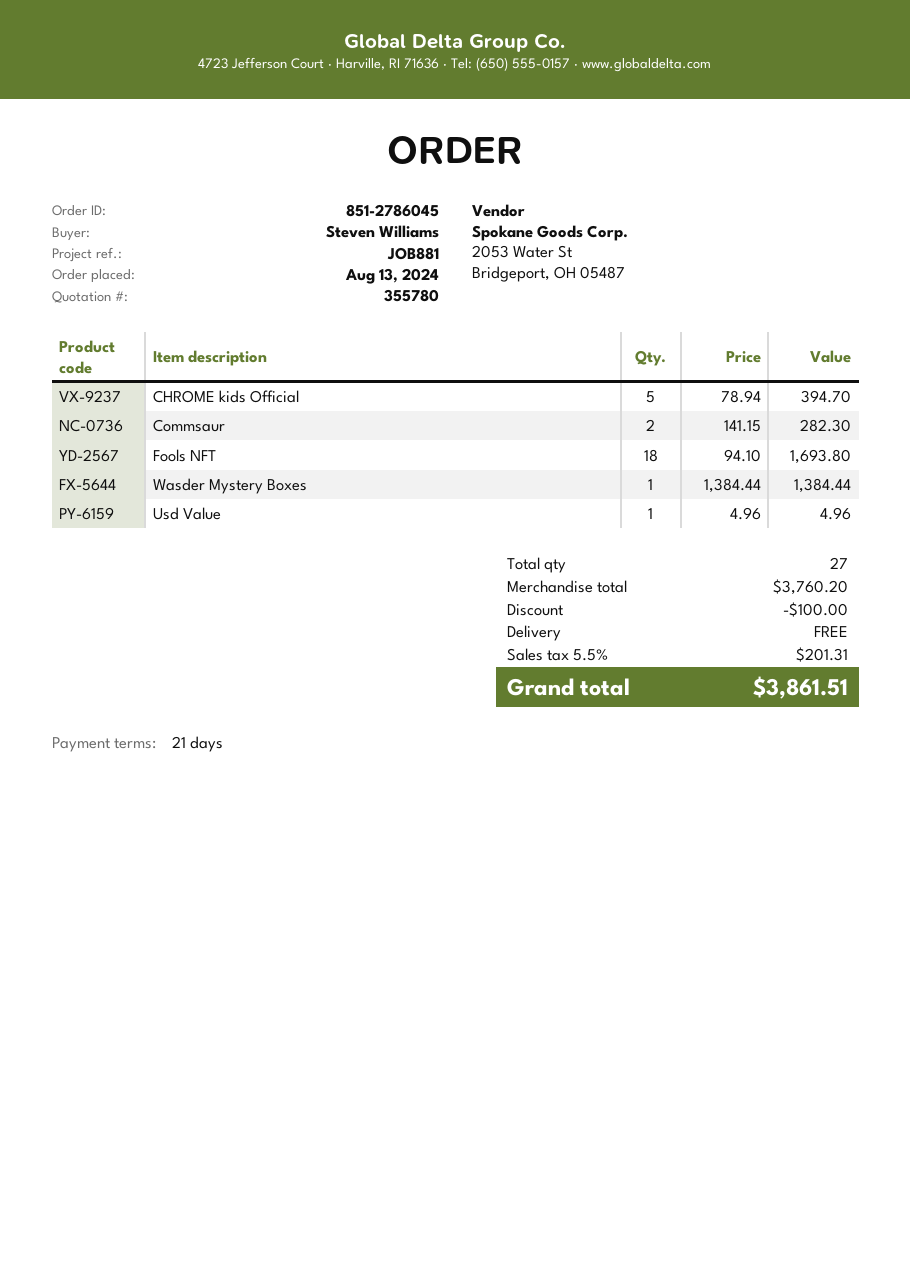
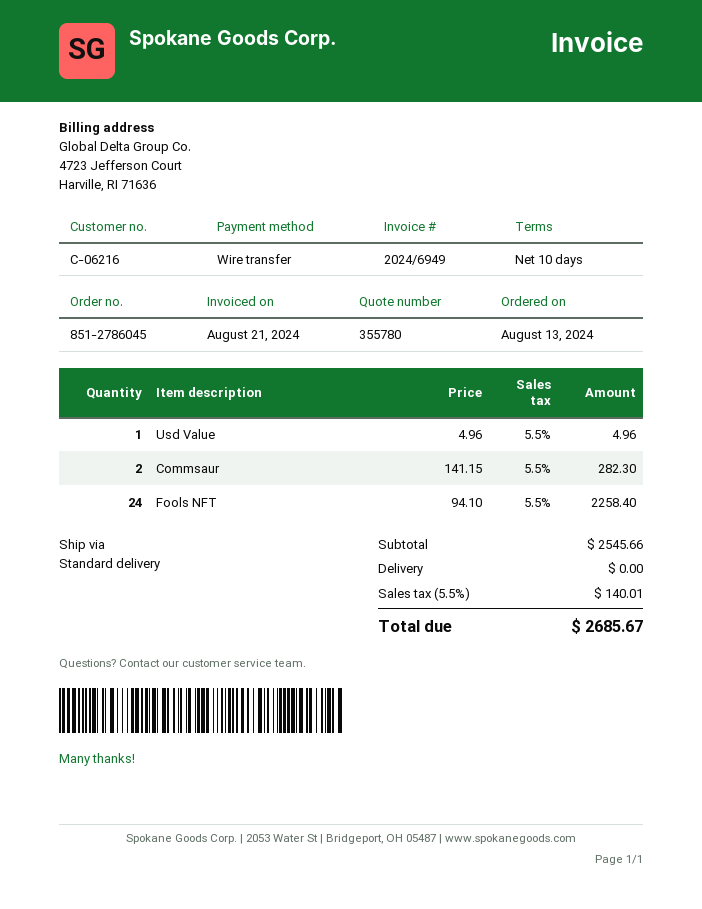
payment terms: 21 days -> 10 days
CHROME kids Official: 5 x 78.94 = 394.70 -> none
Fools NFT: 18 x 94.10 = 1693.80 -> 24 x 94.10 = 2258.40
Wasder Mystery Boxes: 1 x 1384.44 = 1384.44 -> none
subtotal: 3760.20 -> 2545.66
discount: 100.00 -> none
tax: 5.5% = 201.31 -> 5.5% = 140.01
total: 3861.51 -> 2685.67

